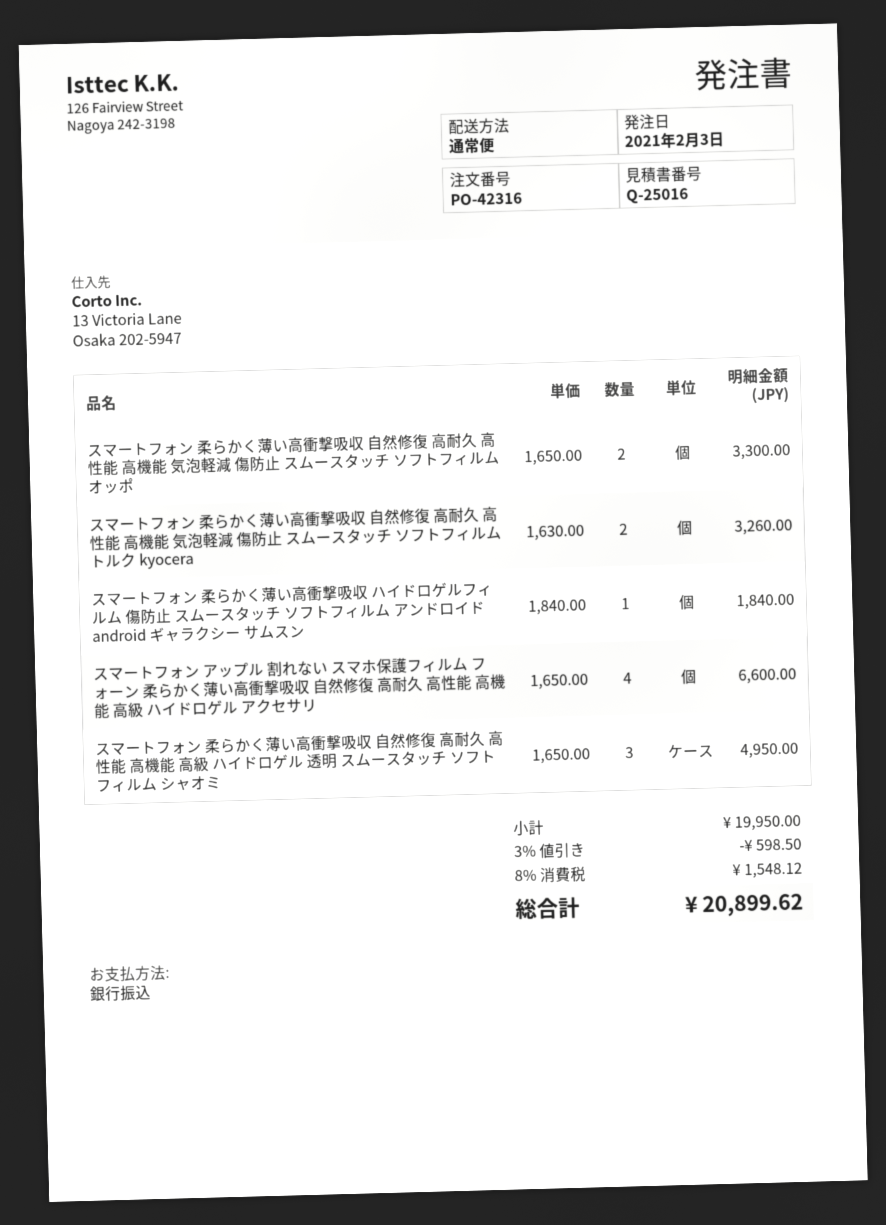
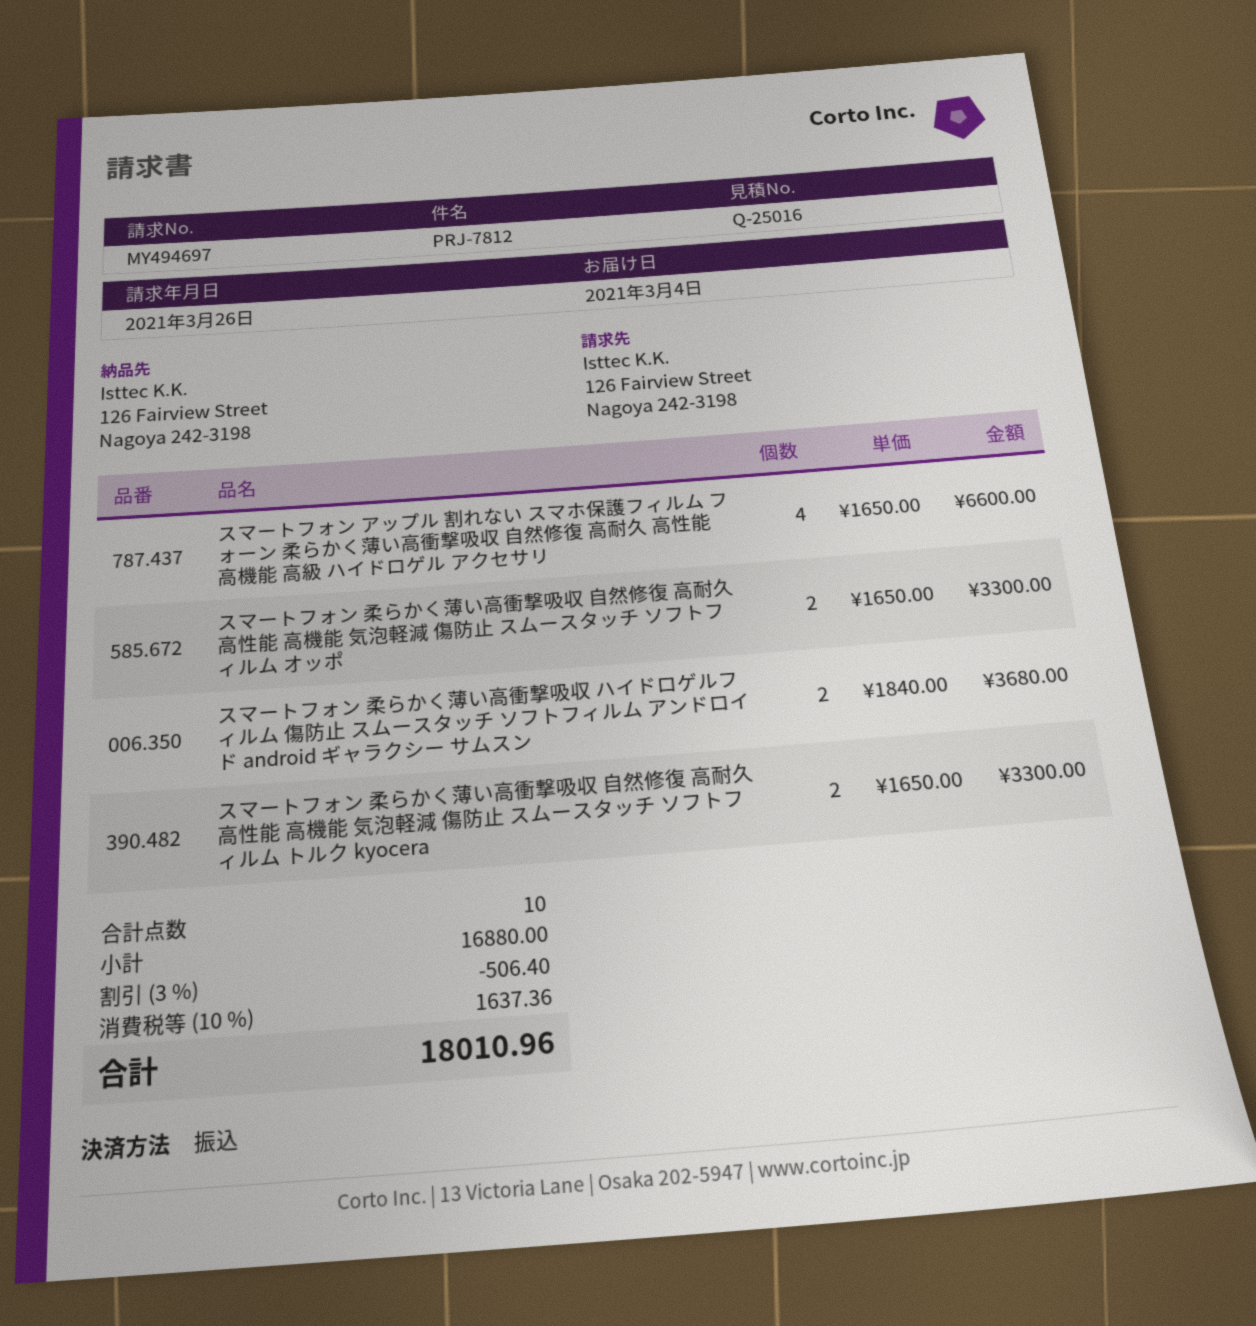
スマートフォン 柔らかく薄い高衝撃吸収 自然修復 高耐久 高性能 高機能 気泡軽減 傷防止 スムースタッチ ソフトフィルム トルク kyocera: 2 x 1630.00 = 3260.00 -> 2 x 1650.00 = 3300.00
スマートフォン 柔らかく薄い高衝撃吸収 ハイドロゲルフィルム 傷防止 スムースタッチ ソフトフィルム アンドロイド android ギャラクシー サムスン: 1 x 1840.00 = 1840.00 -> 2 x 1840.00 = 3680.00
スマートフォン 柔らかく薄い高衝撃吸収 自然修復 高耐久 高性能 高機能 高級 ハイドロゲル 透明 スムースタッチ ソフトフィルム シャオミ: 3 x 1650.00 = 4950.00 -> none
subtotal: 19950.00 -> 16880.00
discount: 3% = 598.50 -> 3% = 506.40
tax: 8% = 1548.12 -> 10% = 1637.36
total: 20899.62 -> 18010.96

